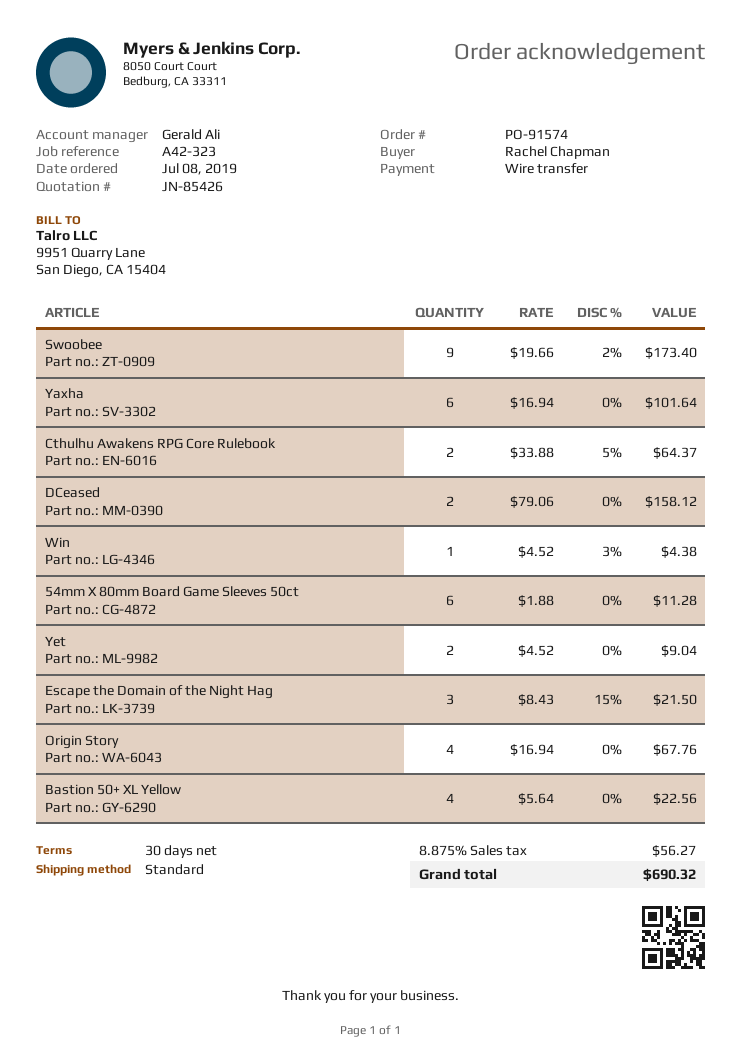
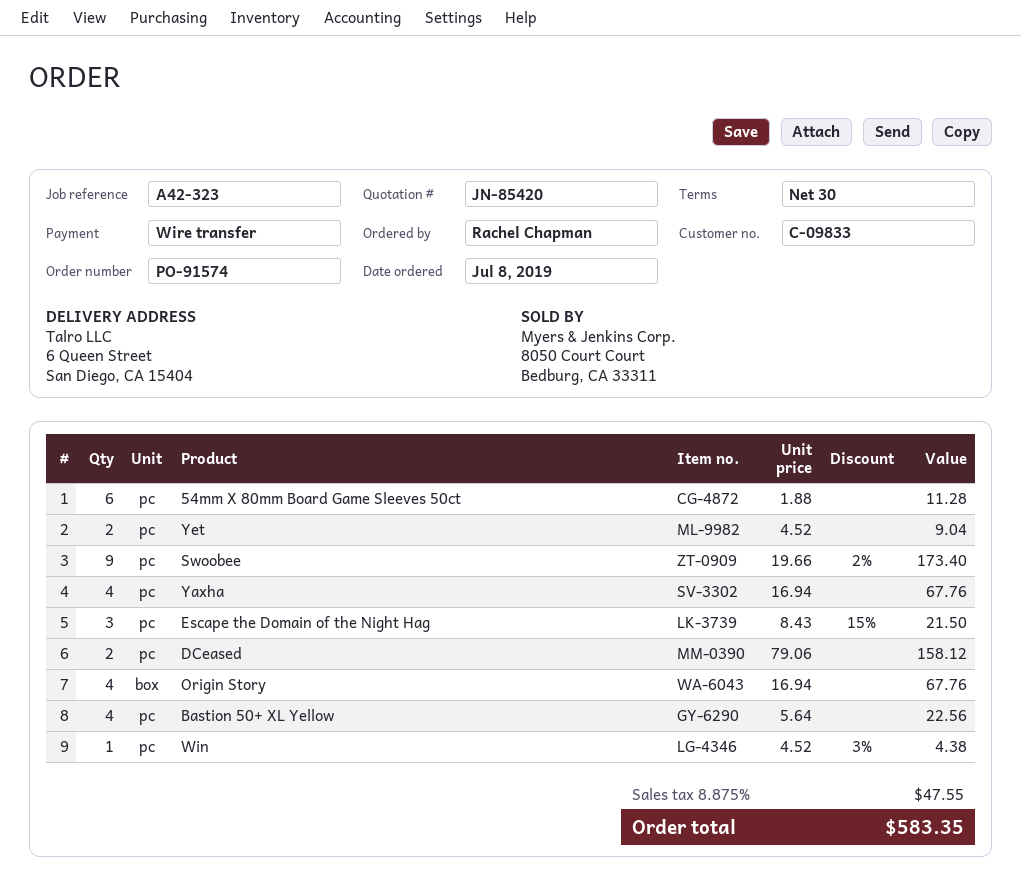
quote number: JN-85426 -> JN-85420
Yaxha: 6 x 16.94 = 101.64 -> 4 x 16.94 = 67.76
Cthulhu Awakens RPG Core Rulebook: 2 x 33.88 - 5% = 64.37 -> none
tax: 8.875% = 56.27 -> 8.875% = 47.55
total: 690.32 -> 583.35

